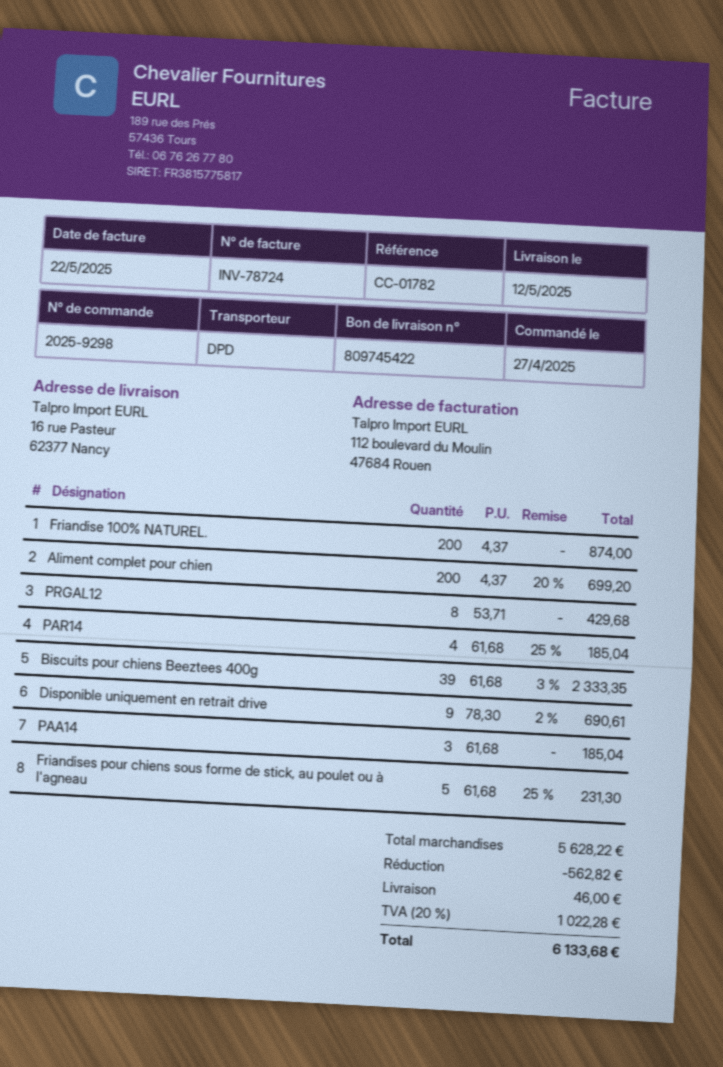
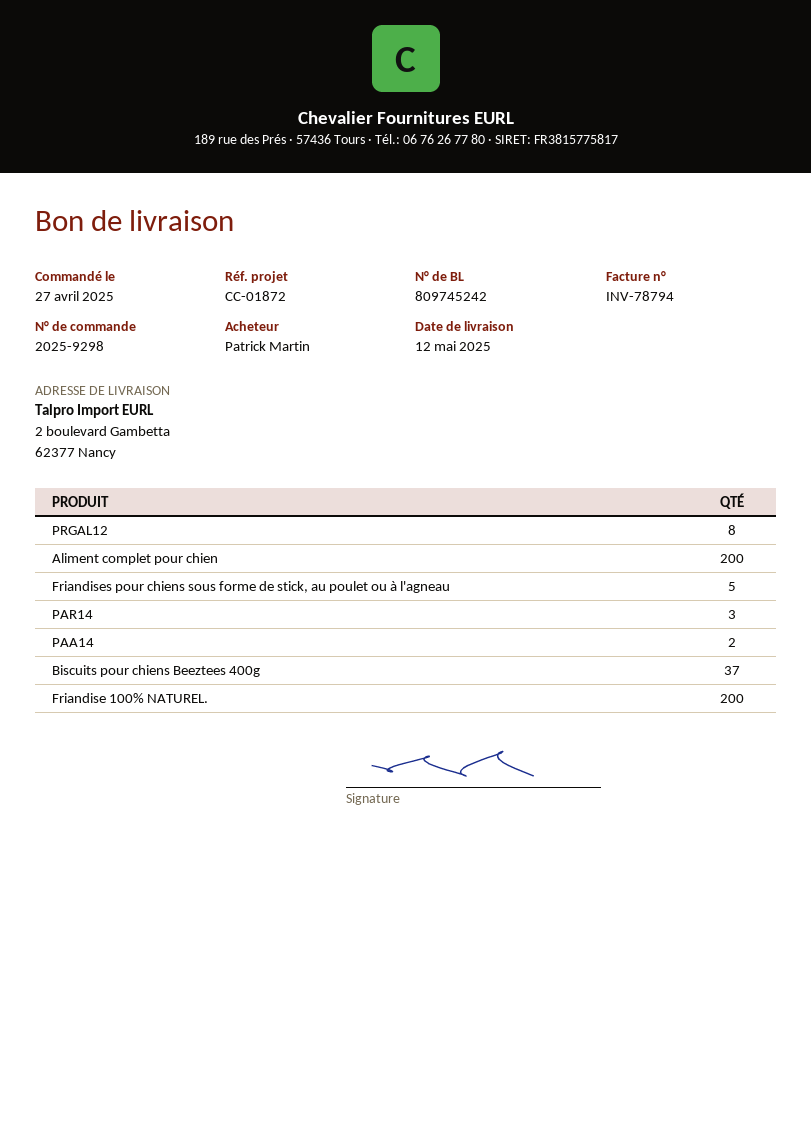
delivery note number: 809745422 -> 809745242
invoice number: INV-78724 -> INV-78794
reference: CC-01782 -> CC-01872
ship to: 16 rue Pasteur, 62377 Nancy -> 2 boulevard Gambetta, 62377 Nancy
PAR14: 4 -> 3
Biscuits pour chiens Beeztees 400g: 39 -> 37
Disponible uniquement en retrait drive: 9 -> none
PAA14: 3 -> 2

